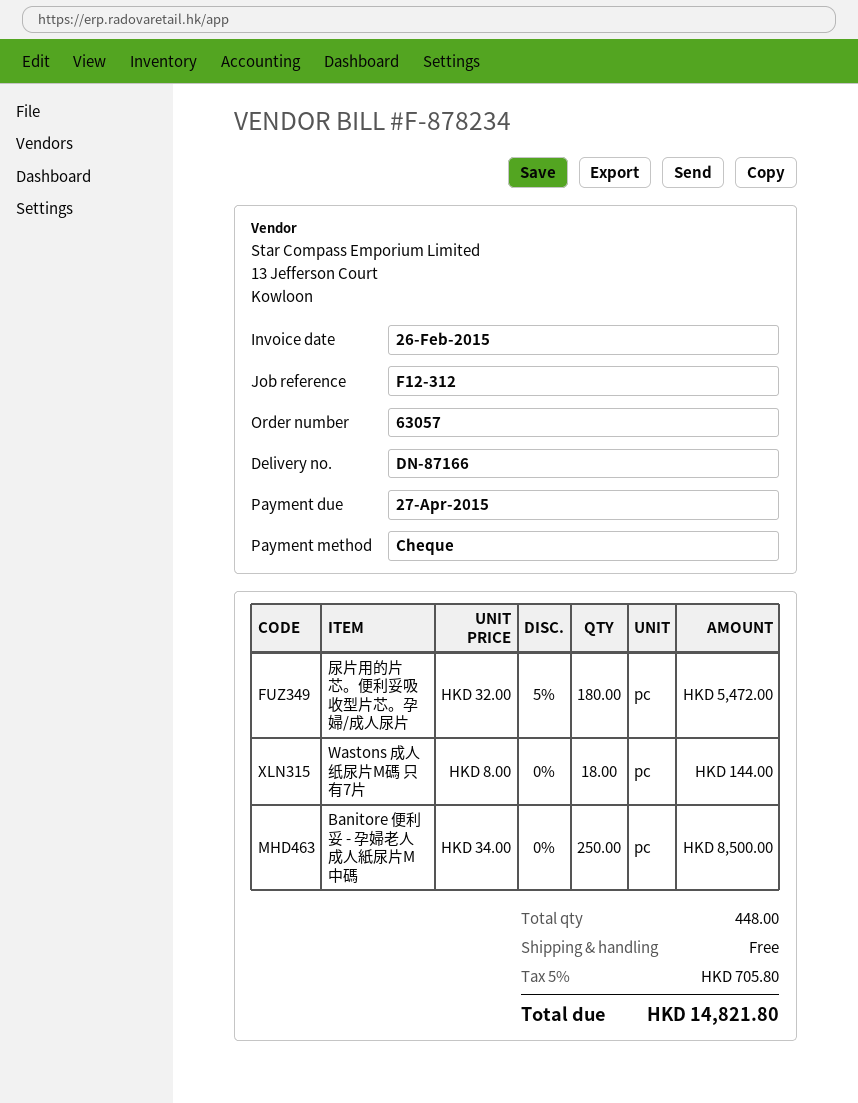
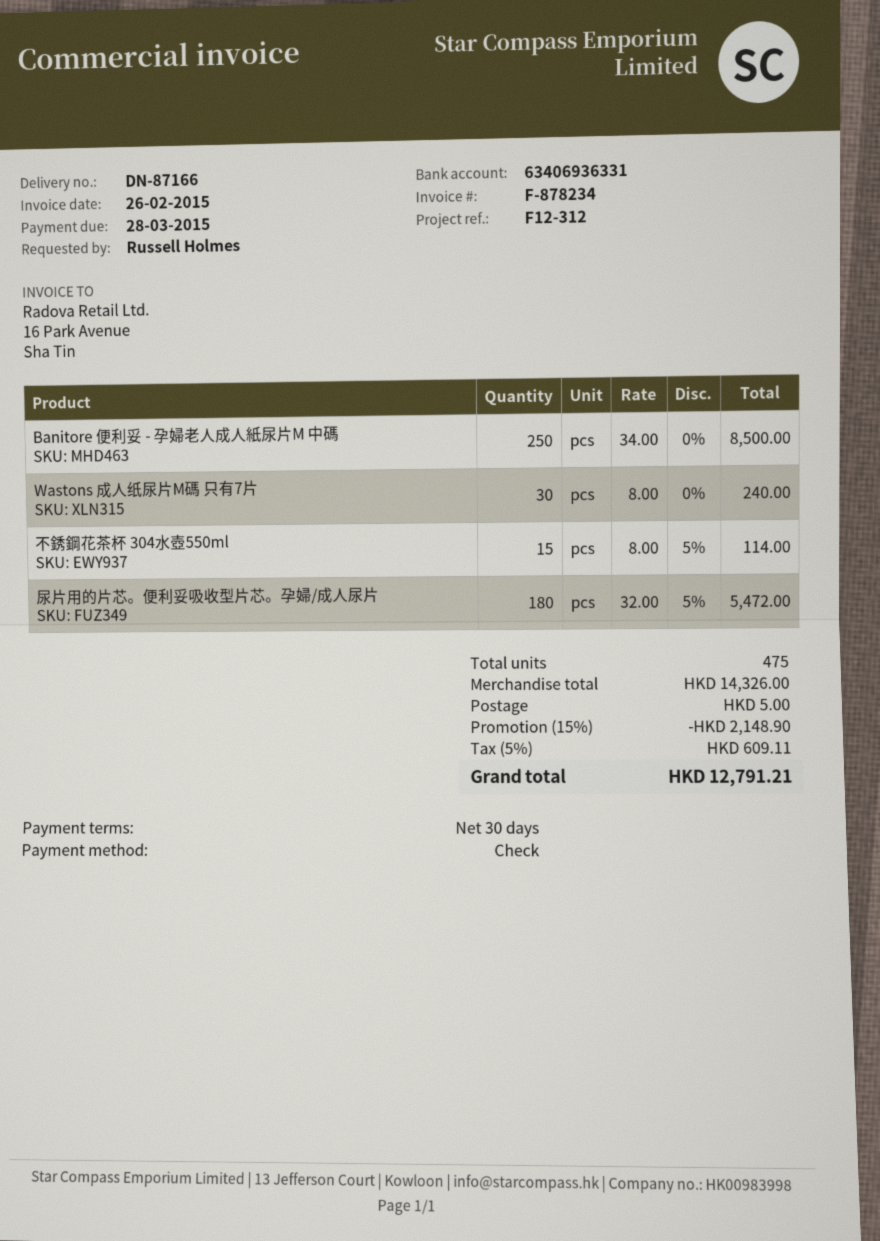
due date: 2015-04-27 -> 2015-03-28
Wastons 成人纸尿片M碼 只有7片: 18 x 8.00 = 144.00 -> 30 x 8.00 = 240.00
不銹鋼花茶杯 304水壺550ml: none -> 15 x 8.00 - 5% = 114.00
total quantity: 448 -> 475
discount: none -> 15% = 2148.90
shipping: 0.00 -> 5.00
tax: 5% = 705.80 -> 5% = 609.11
total: 14821.80 -> 12791.21

